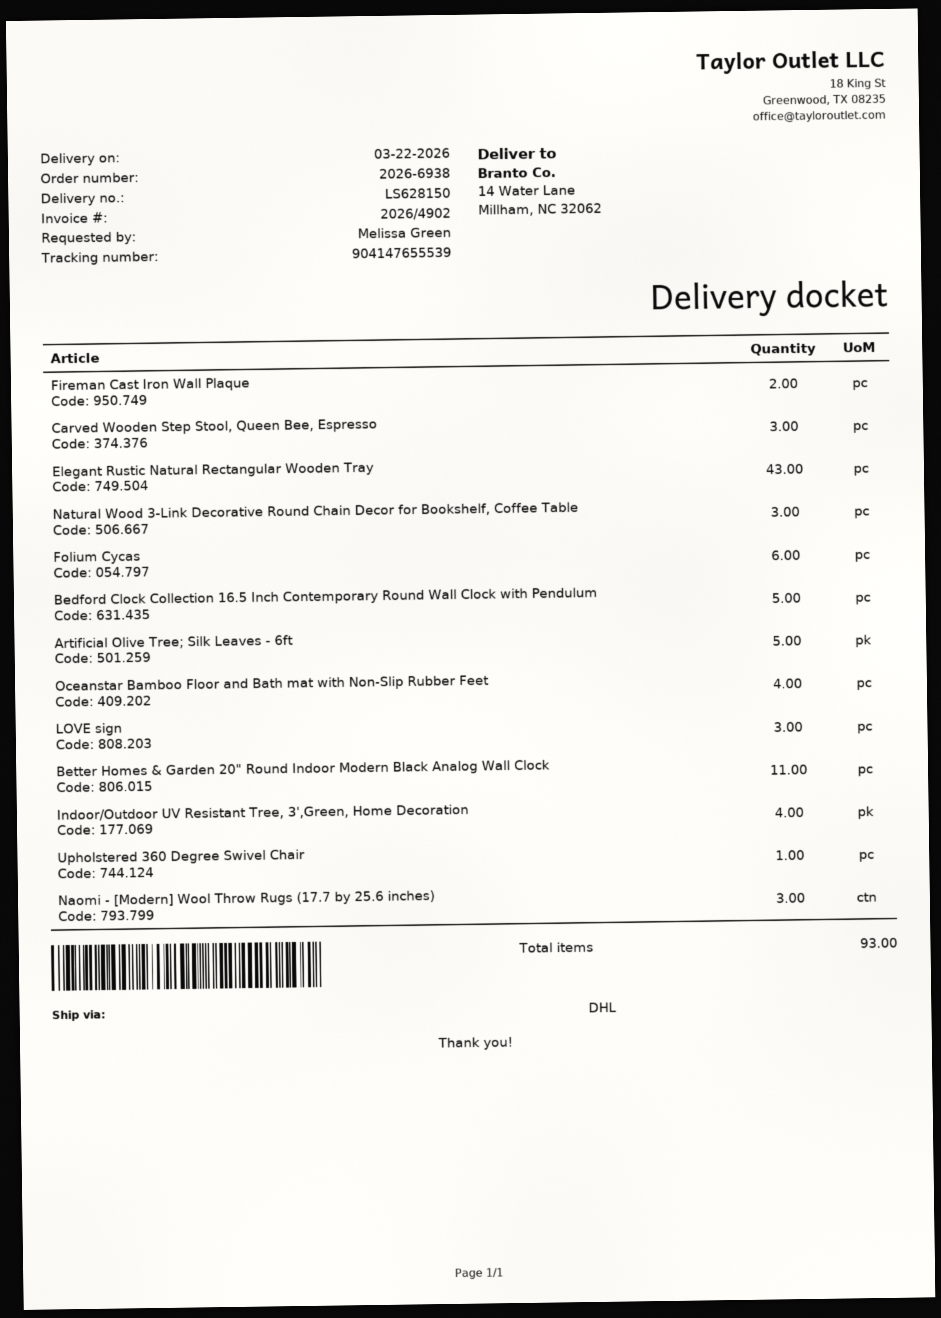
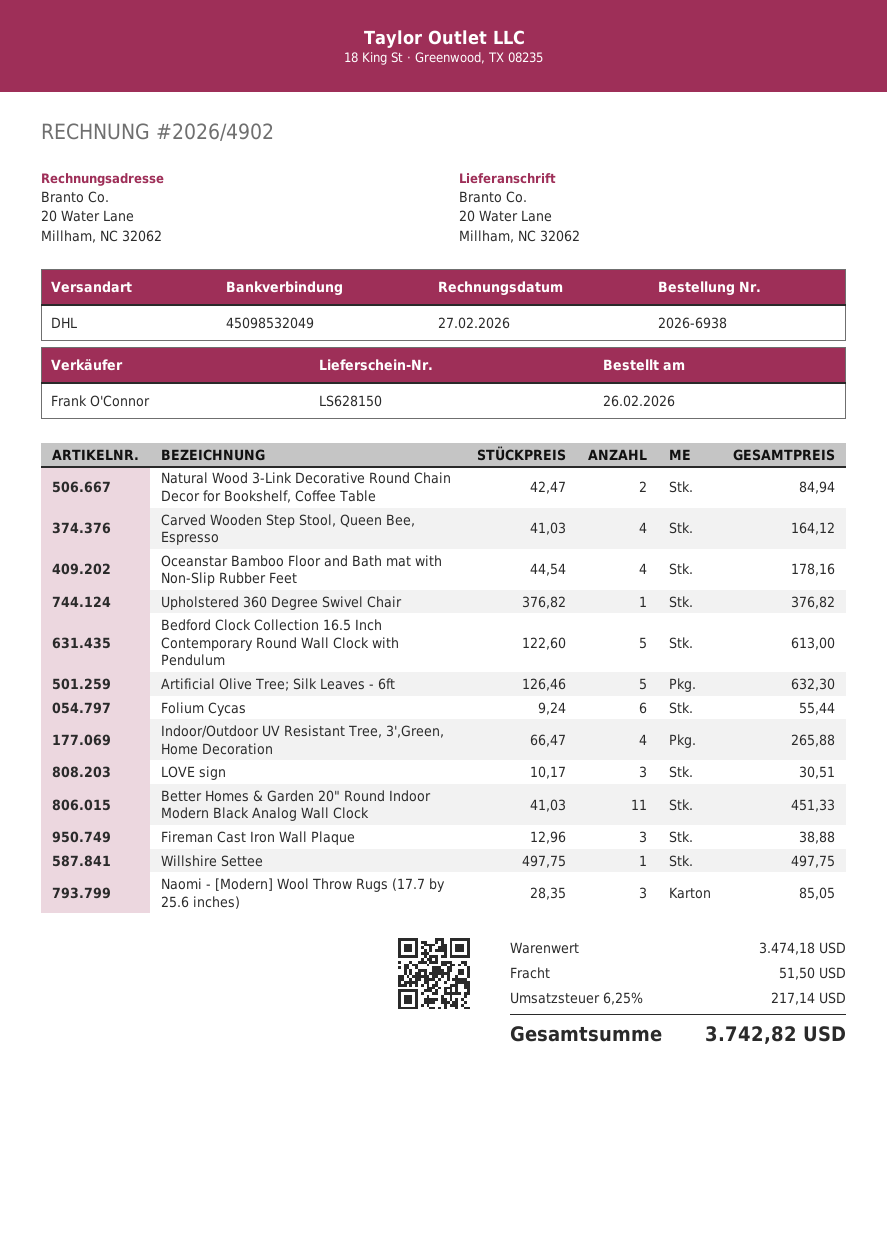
ship to: 14 Water Lane, Millham, NC 32062 -> 20 Water Lane, Millham, NC 32062
Fireman Cast Iron Wall Plaque: 2 -> 3
Carved Wooden Step Stool, Queen Bee, Espresso: 3 -> 4
Elegant Rustic Natural Rectangular Wooden Tray: 43 -> none
Natural Wood 3-Link Decorative Round Chain Decor for Bookshelf, Coffee Table: 3 -> 2
Willshire Settee: none -> 1

